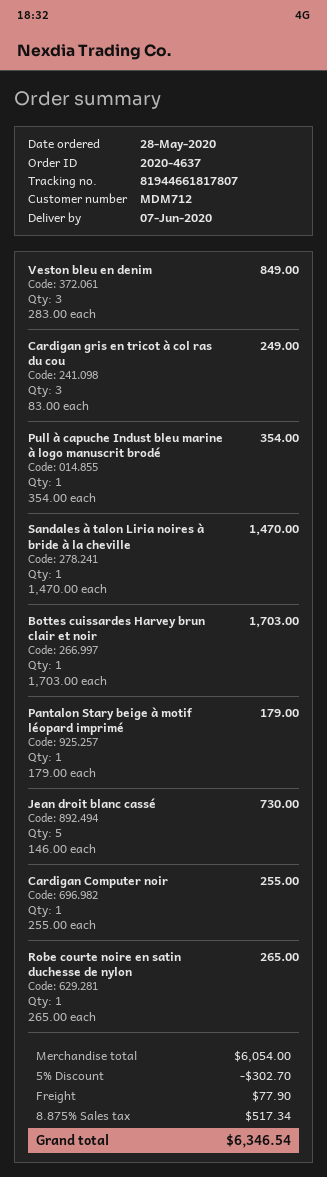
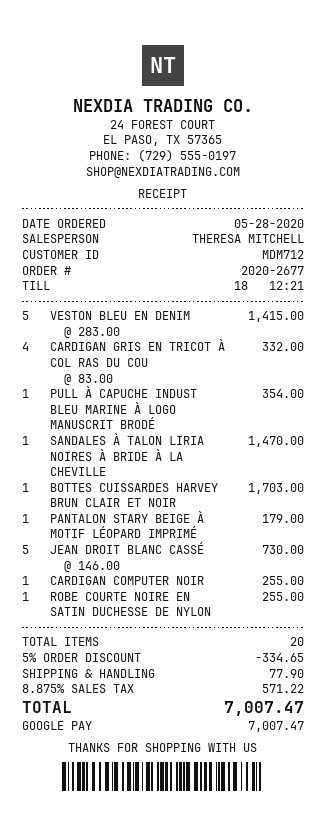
order number: 2020-4637 -> 2020-2677
Veston bleu en denim: 3 x 283.00 = 849.00 -> 5 x 283.00 = 1415.00
Cardigan gris en tricot à col ras du cou: 3 x 83.00 = 249.00 -> 4 x 83.00 = 332.00
Robe courte noire en satin duchesse de nylon: 1 x 265.00 = 265.00 -> 1 x 255.00 = 255.00
discount: 5% = 302.70 -> 5% = 334.65
tax: 8.875% = 517.34 -> 8.875% = 571.22
total: 6346.54 -> 7007.47

